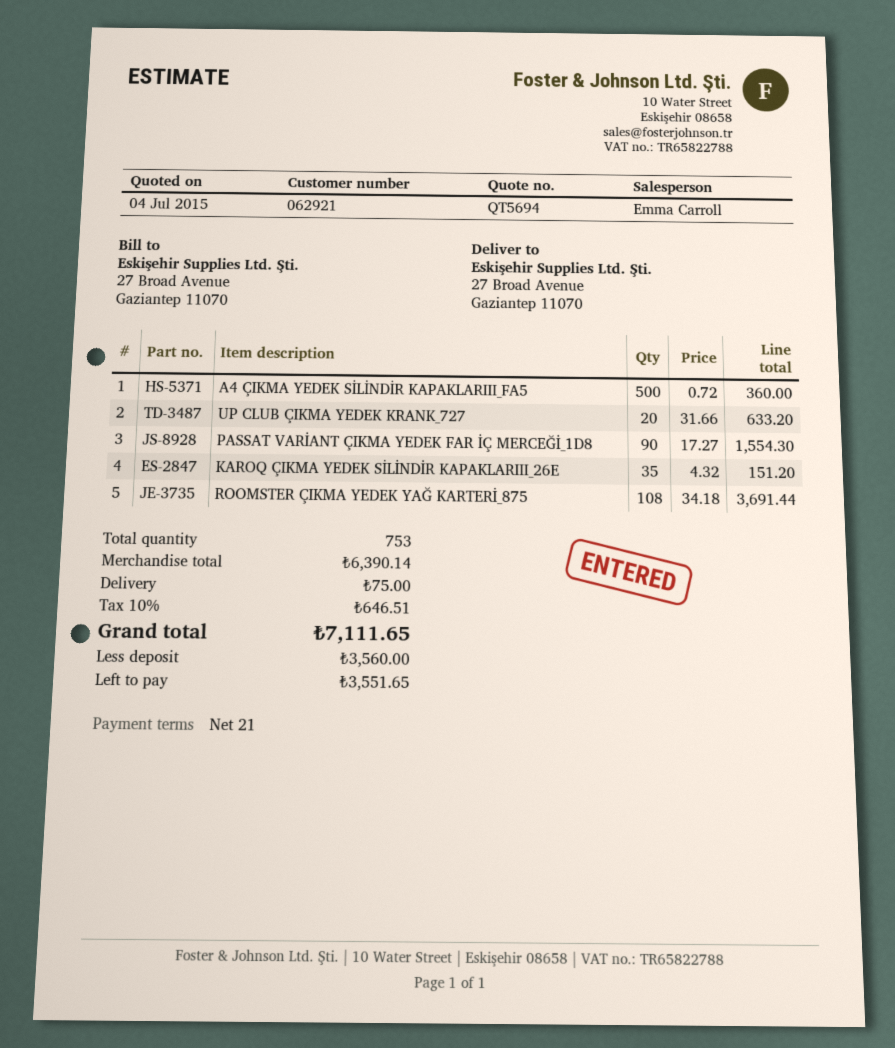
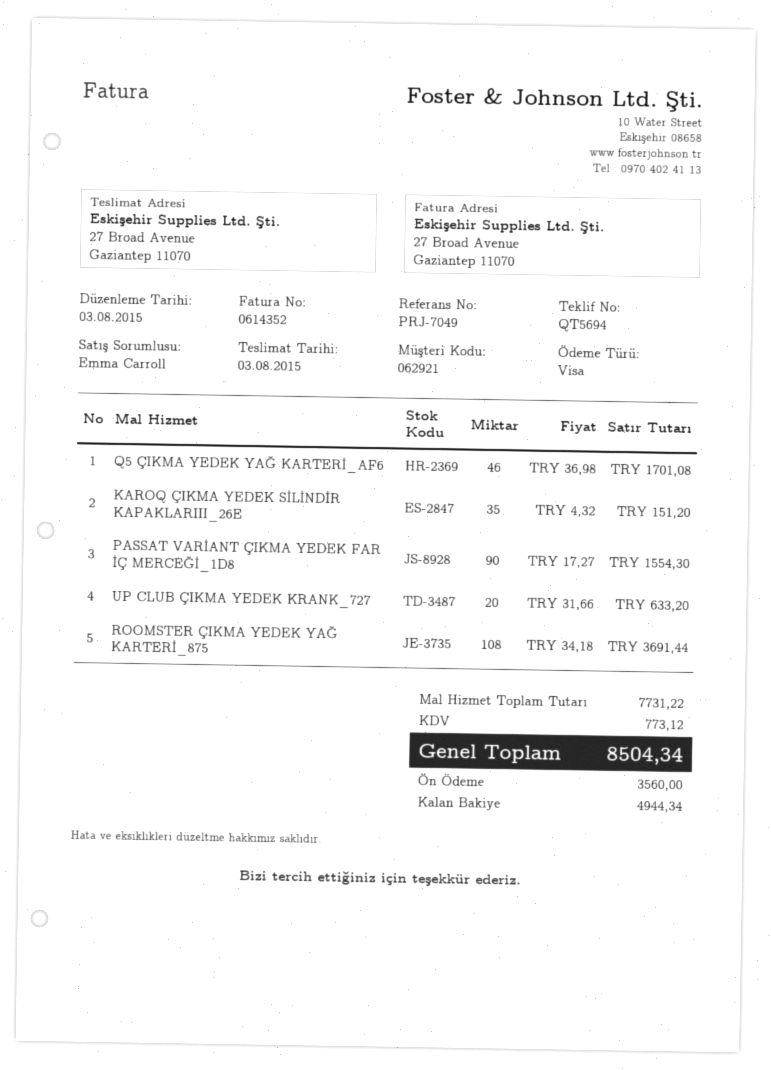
A4 ÇIKMA YEDEK SİLİNDİR KAPAKLARIII_FA5: 500 x 0.72 = 360.00 -> none
Q5 ÇIKMA YEDEK YAĞ KARTERİ_AF6: none -> 46 x 36.98 = 1701.08
subtotal: 6390.14 -> 7731.22
shipping: 75.00 -> none
tax: 646.51 -> 773.12
total: 7111.65 -> 8504.34
balance: 3551.65 -> 4944.34

